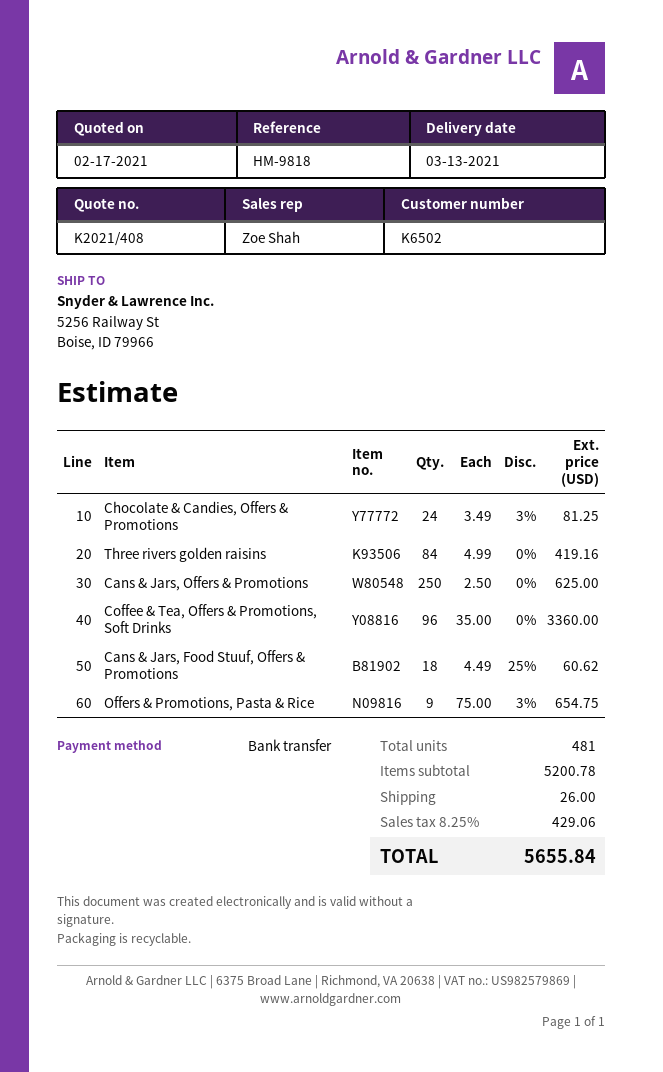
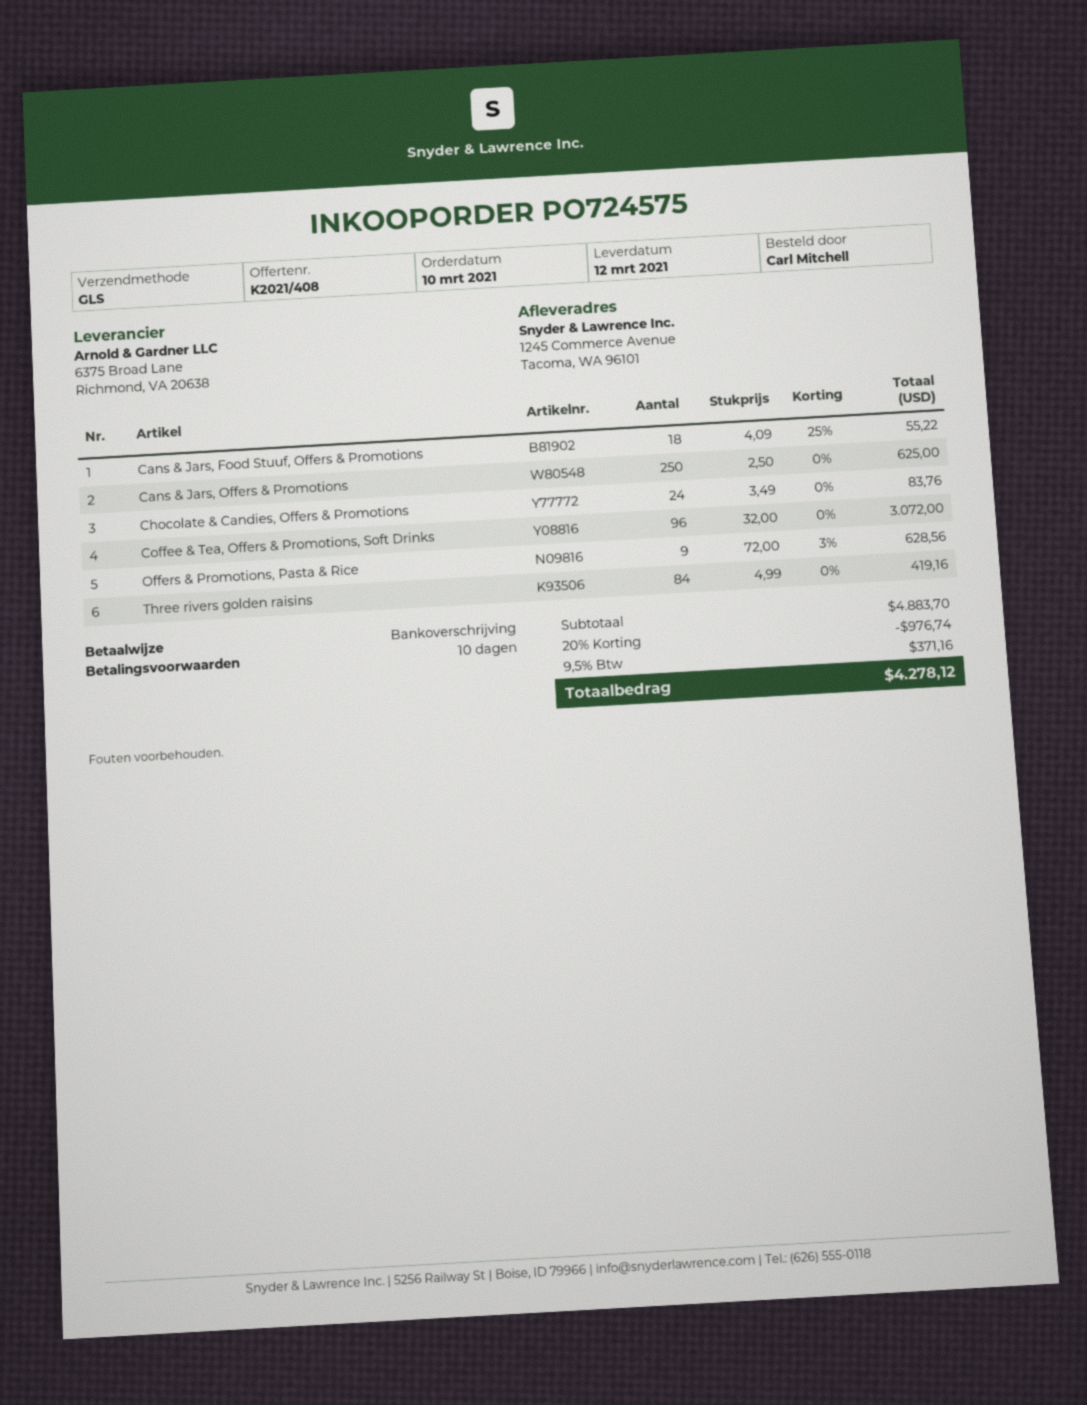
delivery date: 2021-03-13 -> 2021-03-12
ship to: 5256 Railway St, Boise, ID 79966 -> 1245 Commerce Avenue, Tacoma, WA 96101
Chocolate & Candies, Offers & Promotions: 24 x 3.49 - 3% = 81.25 -> 24 x 3.49 = 83.76
Coffee & Tea, Offers & Promotions, Soft Drinks: 96 x 35.00 = 3360.00 -> 96 x 32.00 = 3072.00
Cans & Jars, Food Stuuf, Offers & Promotions: 18 x 4.49 - 25% = 60.62 -> 18 x 4.09 - 25% = 55.22
Offers & Promotions, Pasta & Rice: 9 x 75.00 - 3% = 654.75 -> 9 x 72.00 - 3% = 628.56
subtotal: 5200.78 -> 4883.70
discount: none -> 20% = 976.74
shipping: 26.00 -> none
tax: 8.25% = 429.06 -> 9.5% = 371.16
total: 5655.84 -> 4278.12

